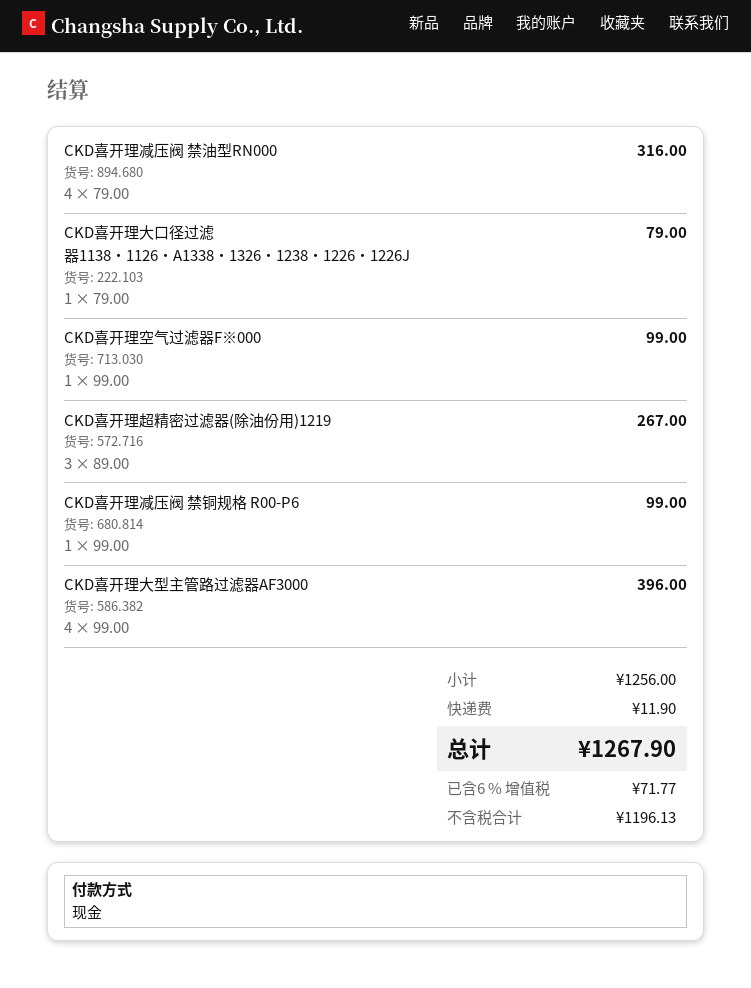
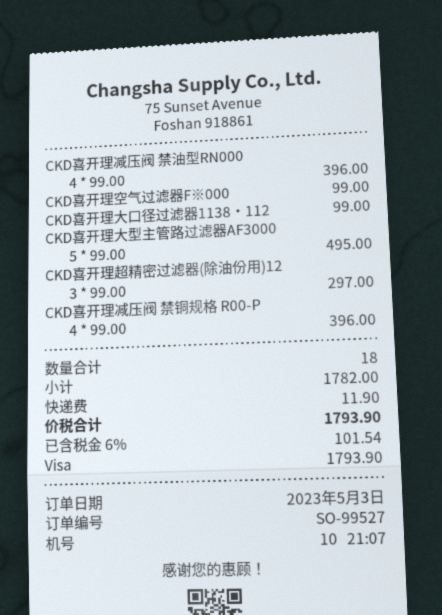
payment method: cash -> Visa
CKD喜开理减压阀 禁油型RN000: 4 x 79.00 = 316.00 -> 4 x 99.00 = 396.00
CKD喜开理大口径过滤器1138・1126・A1338・1326・1238・1226・1226J: 1 x 79.00 = 79.00 -> 1 x 99.00 = 99.00
CKD喜开理超精密过滤器(除油份用)1219: 3 x 89.00 = 267.00 -> 3 x 99.00 = 297.00
CKD喜开理减压阀 禁铜规格 R00-P6: 1 x 99.00 = 99.00 -> 4 x 99.00 = 396.00
CKD喜开理大型主管路过滤器AF3000: 4 x 99.00 = 396.00 -> 5 x 99.00 = 495.00
subtotal: 1256.00 -> 1782.00
tax: 6% = 71.77 -> 6% = 101.54
total: 1267.90 -> 1793.90

